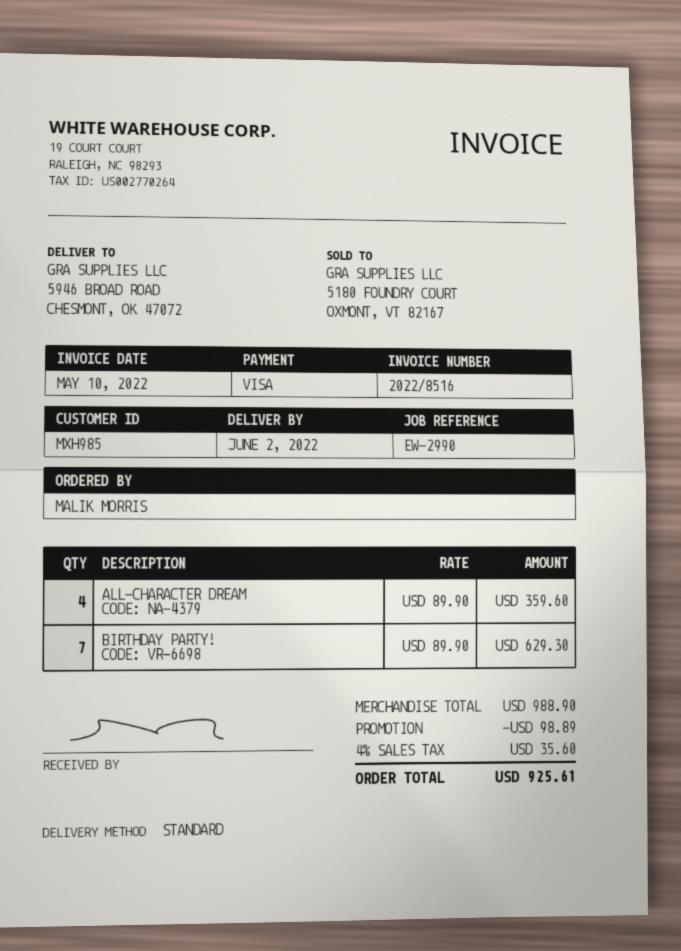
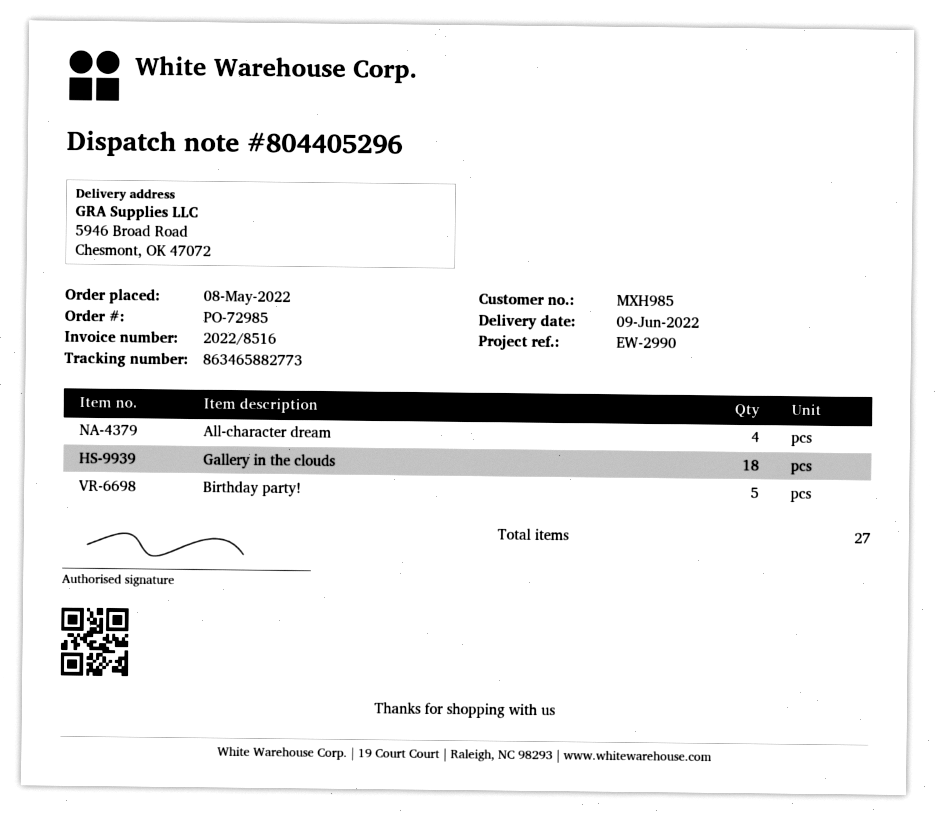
delivery date: 2022-06-02 -> 2022-06-09
BIRTHDAY PARTY!: 7 -> 5
Gallery in the clouds: none -> 18

